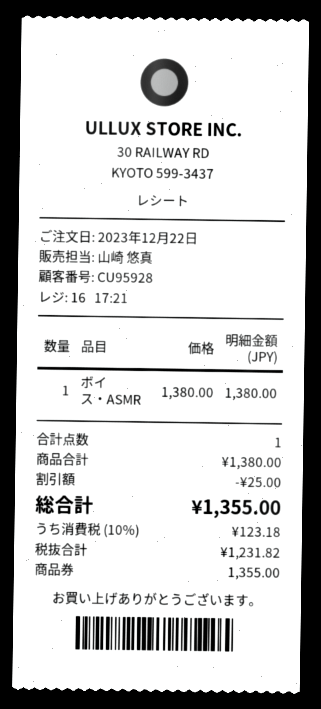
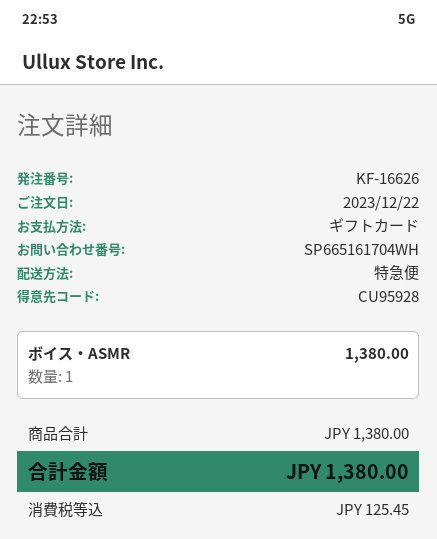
discount: 25.00 -> none
tax: 123.18 -> 125.45
total: 1355.00 -> 1380.00

